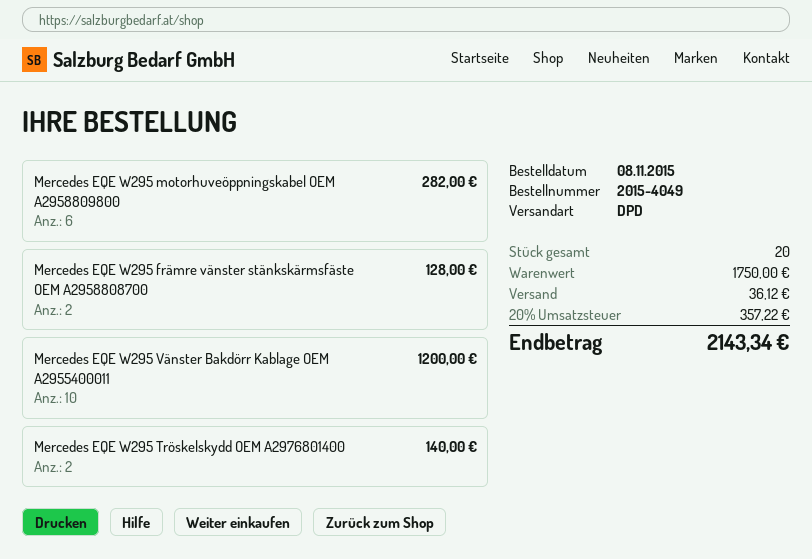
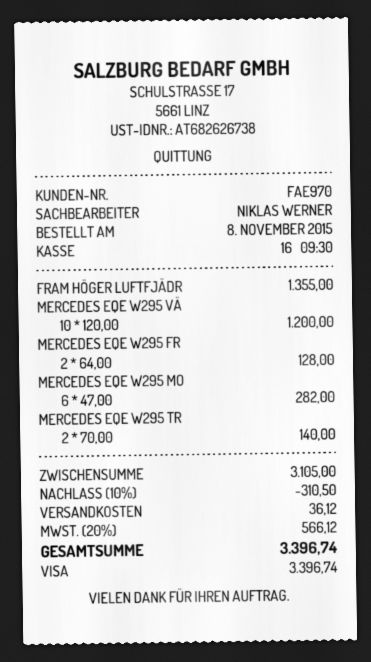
FRAM HÖGER LUFTFJÄDR: none -> 1 for 1355.00
subtotal: 1750.00 -> 3105.00
discount: none -> 10% = 310.50
tax: 20% = 357.22 -> 20% = 566.12
total: 2143.34 -> 3396.74

